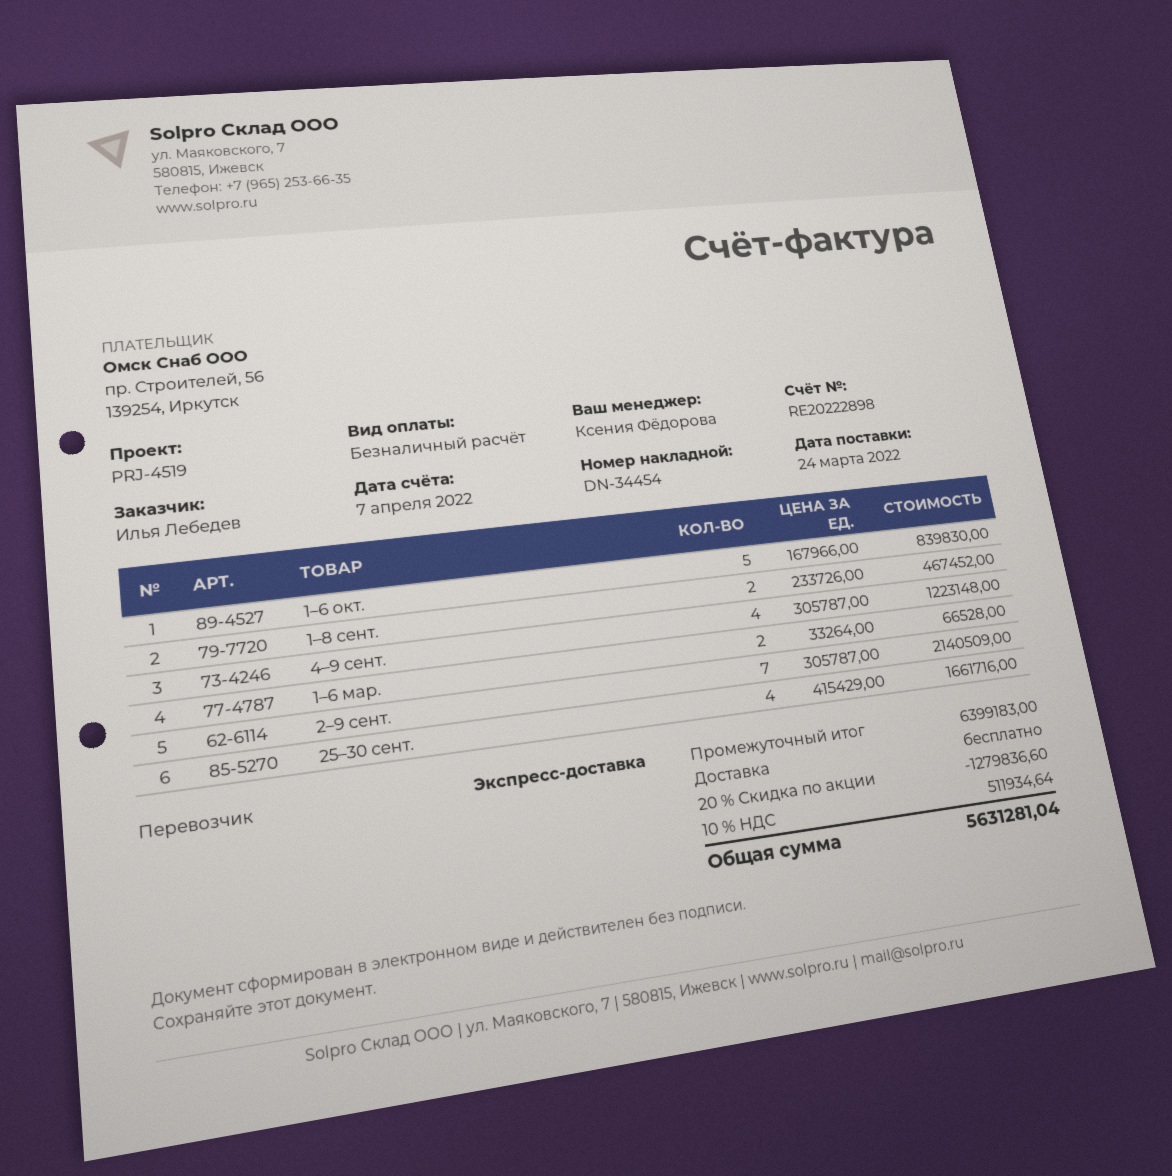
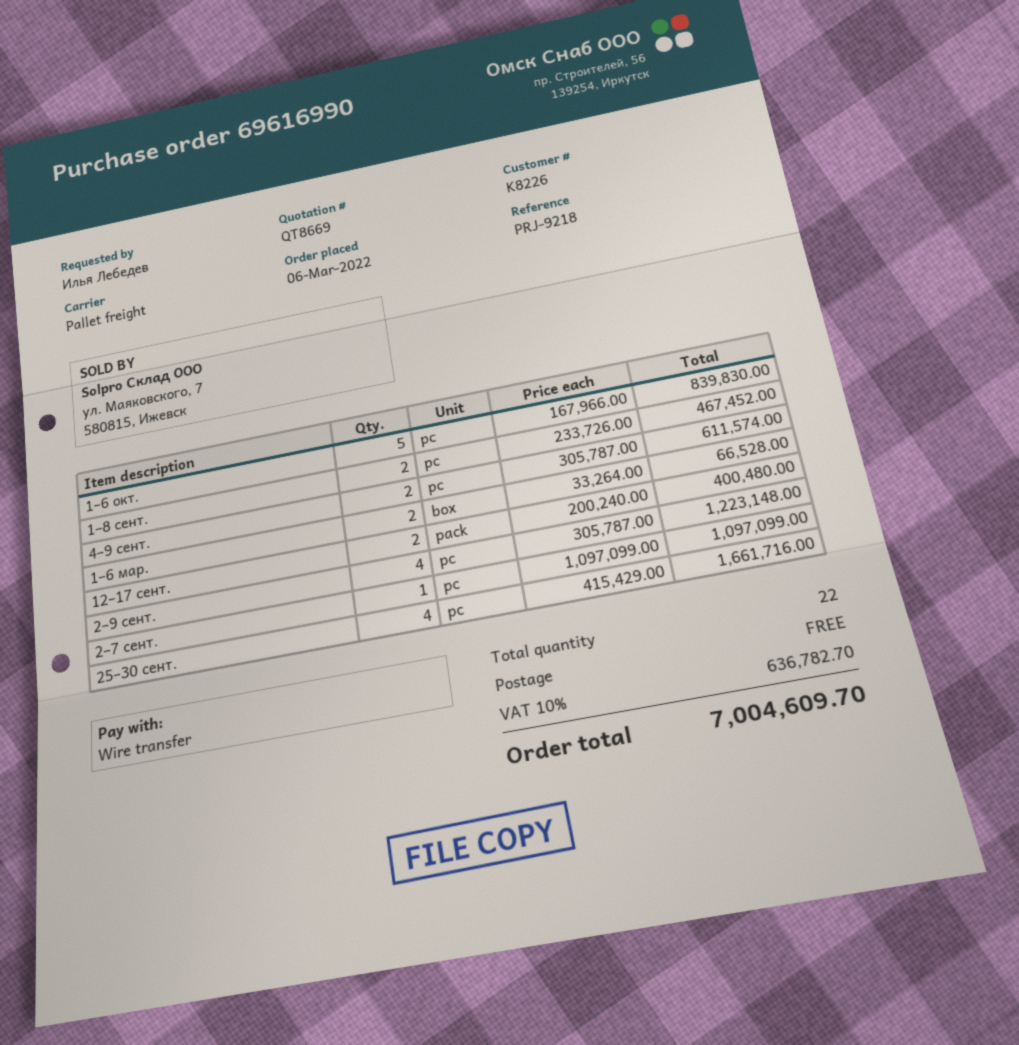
reference: PRJ-4519 -> PRJ-9218
shipping method: express -> pallet freight
4–9 сент.: 4 x 305787.00 = 1223148.00 -> 2 x 305787.00 = 611574.00
2–9 сент.: 7 x 305787.00 = 2140509.00 -> 4 x 305787.00 = 1223148.00
12–17 сент.: none -> 2 x 200240.00 = 400480.00
2–7 сент.: none -> 1 x 1097099.00 = 1097099.00
discount: 20% = 1279836.60 -> none
tax: 10% = 511934.64 -> 10% = 636782.70
total: 5631281.04 -> 7004609.70

